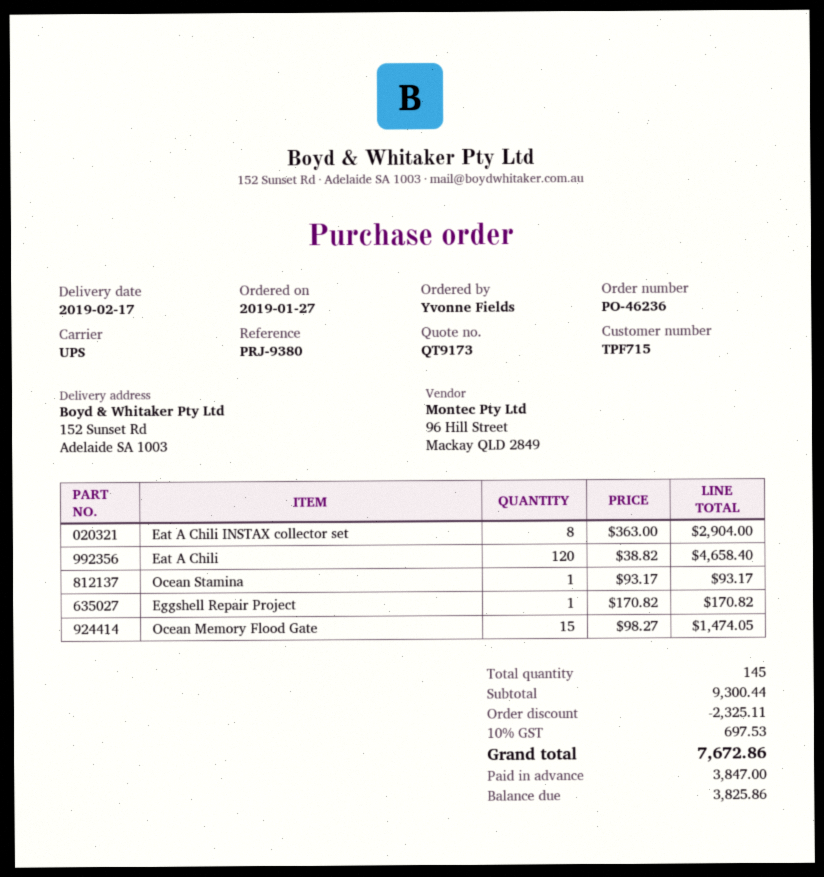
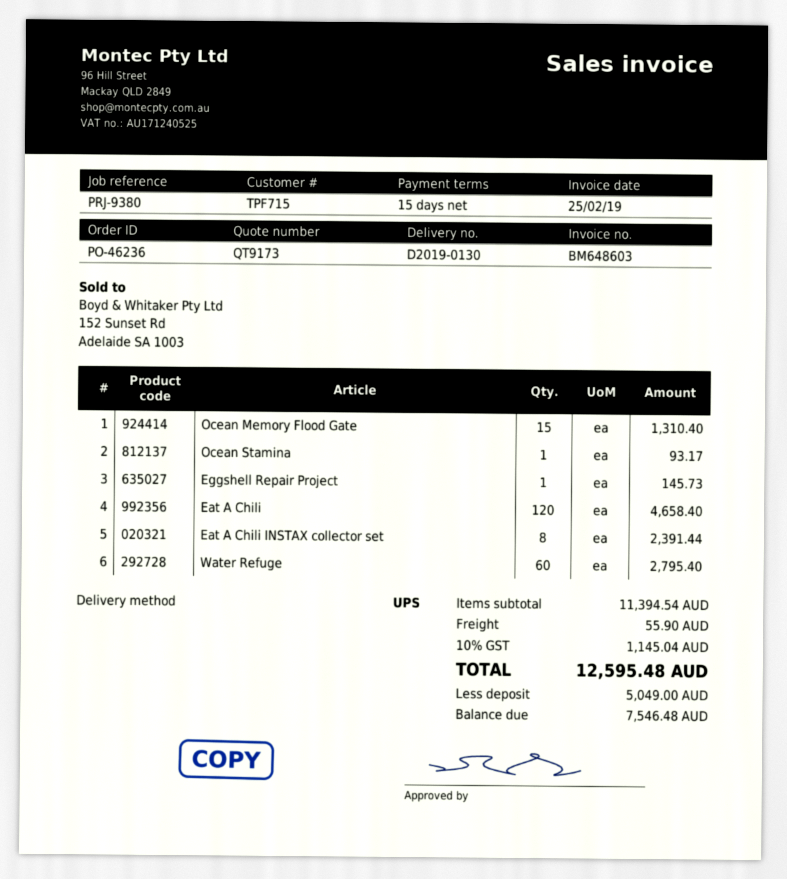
Eat A Chili INSTAX collector set: 8 for 2904.00 -> 8 for 2391.44
Eggshell Repair Project: 1 for 170.82 -> 1 for 145.73
Ocean Memory Flood Gate: 15 for 1474.05 -> 15 for 1310.40
Water Refuge: none -> 60 for 2795.40
subtotal: 9300.44 -> 11394.54
discount: 2325.11 -> none
shipping: none -> 55.90
tax: 10% = 697.53 -> 10% = 1145.04
total: 7672.86 -> 12595.48
deposit: 3847.00 -> 5049.00
balance: 3825.86 -> 7546.48

